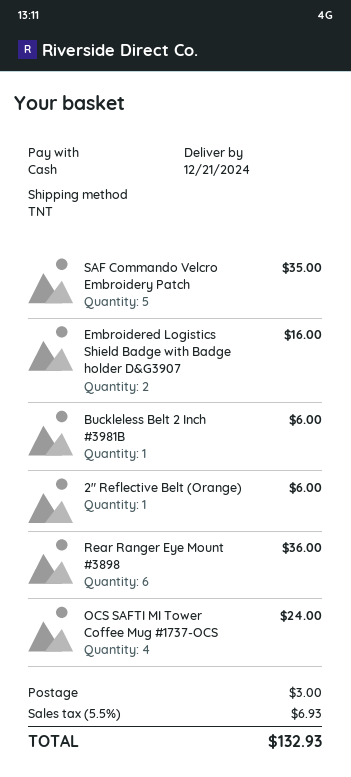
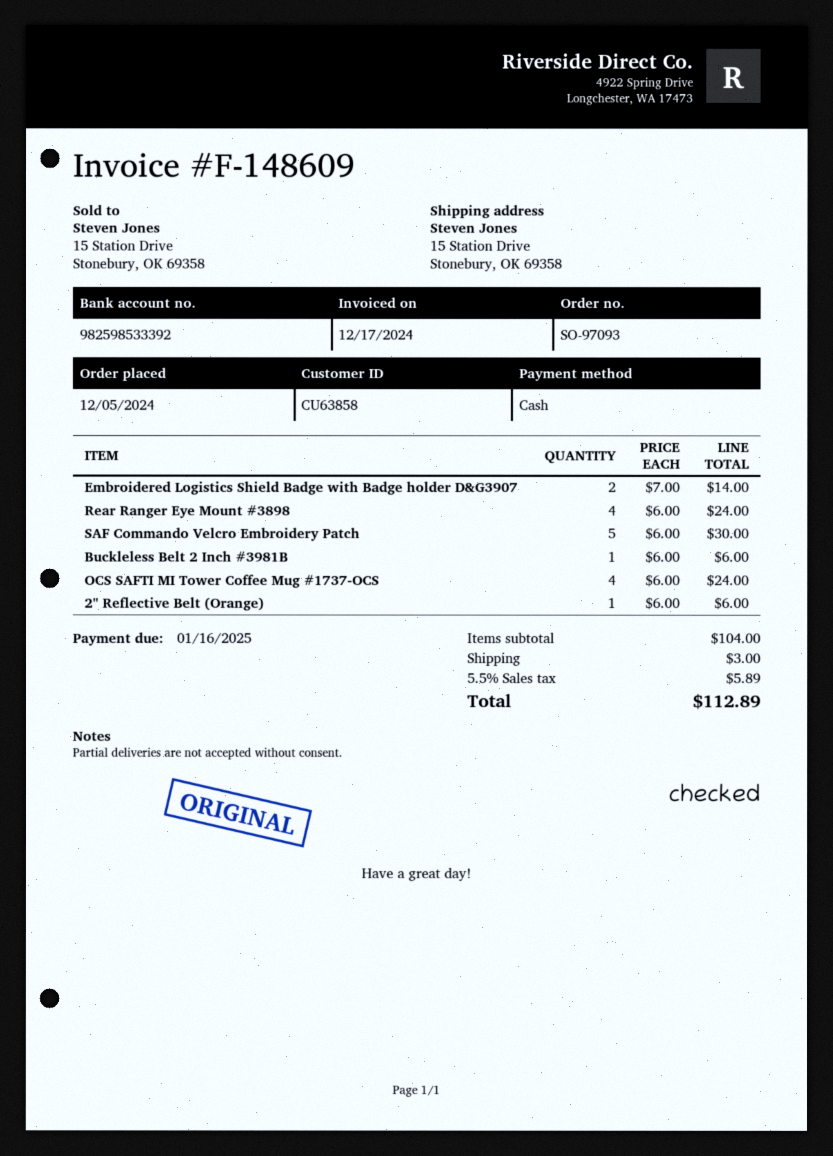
SAF Commando Velcro Embroidery Patch: 5 for 35.00 -> 5 for 30.00
Embroidered Logistics Shield Badge with Badge holder D&G3907: 2 for 16.00 -> 2 for 14.00
Rear Ranger Eye Mount #3898: 6 for 36.00 -> 4 for 24.00
tax: 5.5% = 6.93 -> 5.5% = 5.89
total: 132.93 -> 112.89

